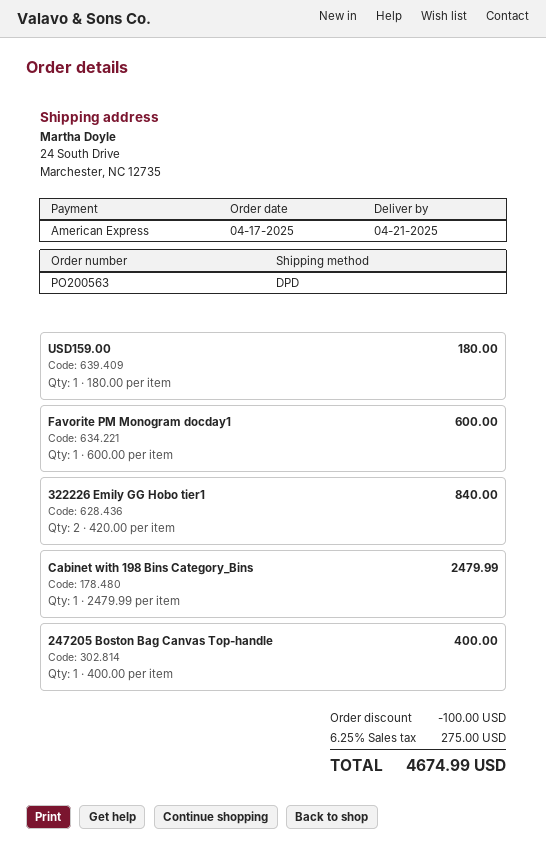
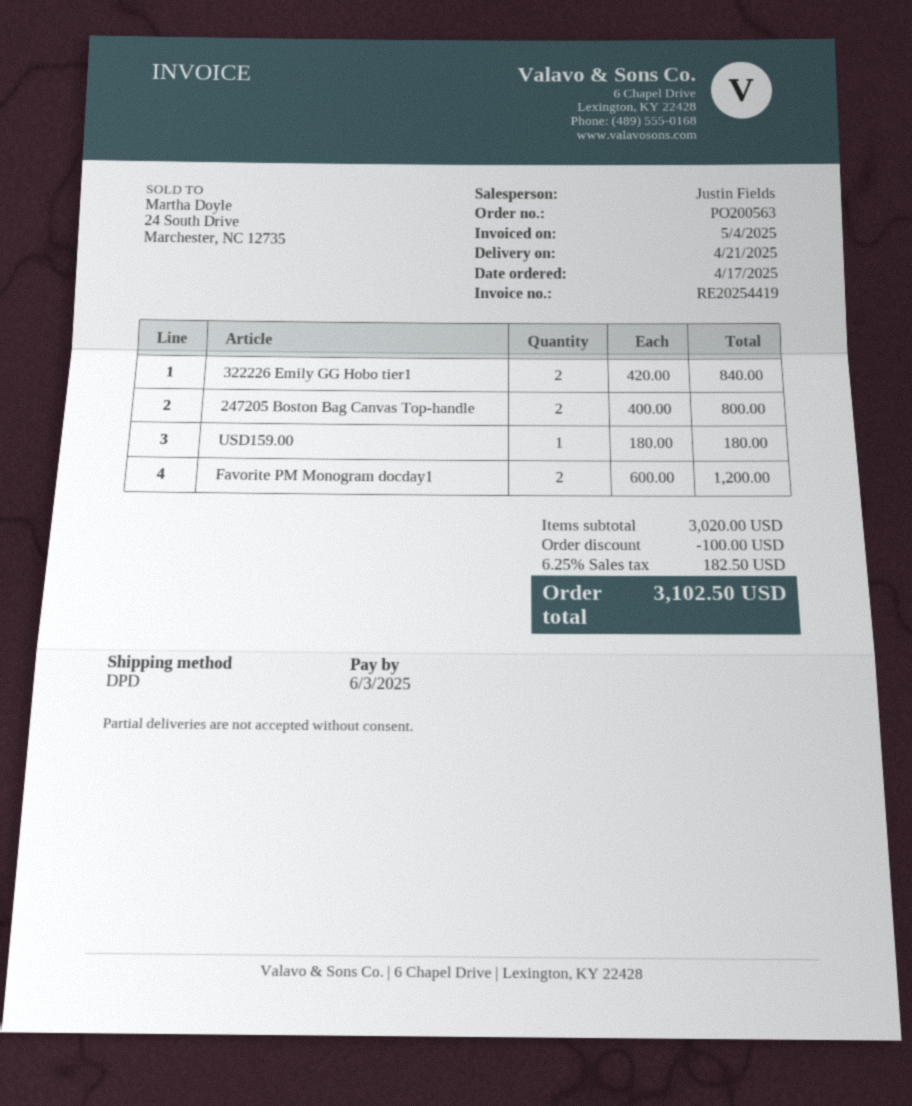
Favorite PM Monogram docday1: 1 x 600.00 = 600.00 -> 2 x 600.00 = 1200.00
Cabinet with 198 Bins Category_Bins: 1 x 2479.99 = 2479.99 -> none
247205 Boston Bag Canvas Top-handle: 1 x 400.00 = 400.00 -> 2 x 400.00 = 800.00
tax: 6.25% = 275.00 -> 6.25% = 182.50
total: 4674.99 -> 3102.50

